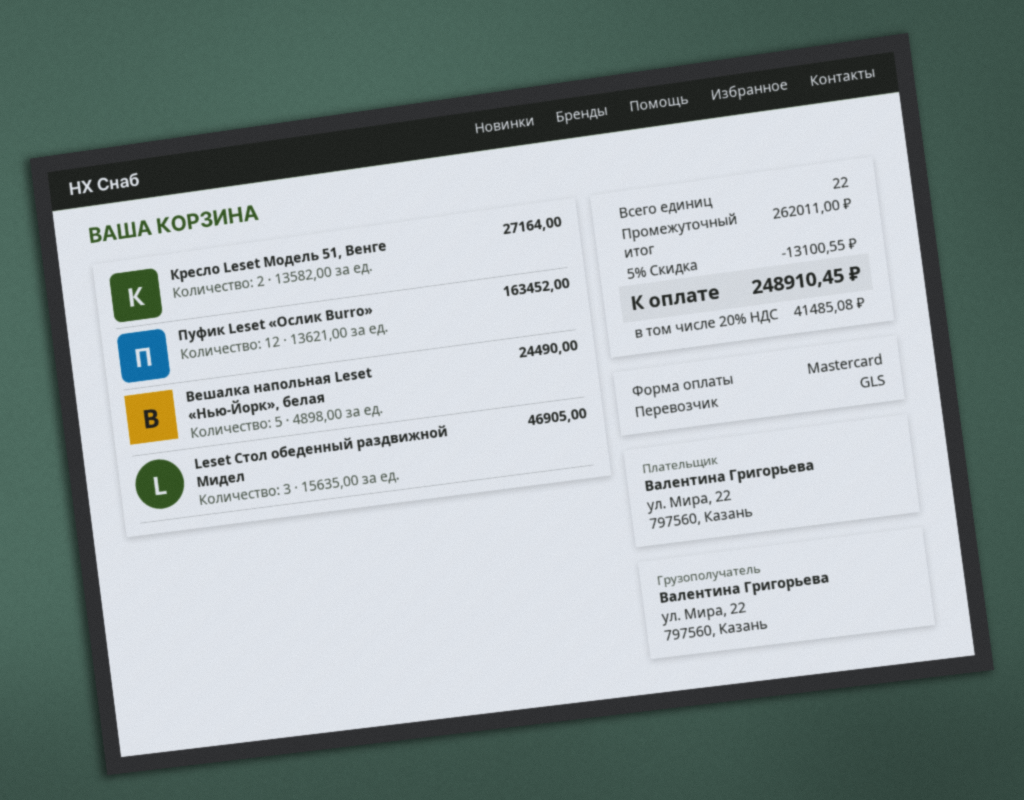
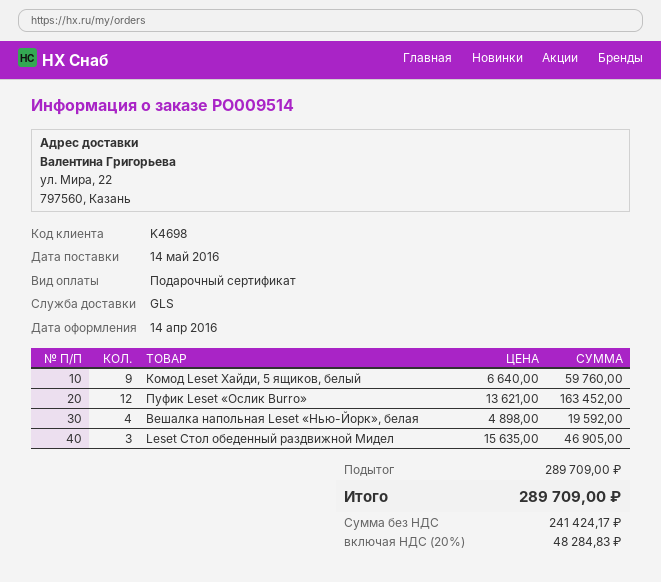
payment method: Mastercard -> gift card
Кресло Leset Модель 51, Венге: 2 x 13582.00 = 27164.00 -> none
Вешалка напольная Leset «Нью-Йорк», белая: 5 x 4898.00 = 24490.00 -> 4 x 4898.00 = 19592.00
Комод Leset Хайди, 5 ящиков, белый: none -> 9 x 6640.00 = 59760.00
subtotal: 262011.00 -> 289709.00
discount: 5% = 13100.55 -> none
tax: 20% = 41485.08 -> 20% = 48284.83
total: 248910.45 -> 289709.00

